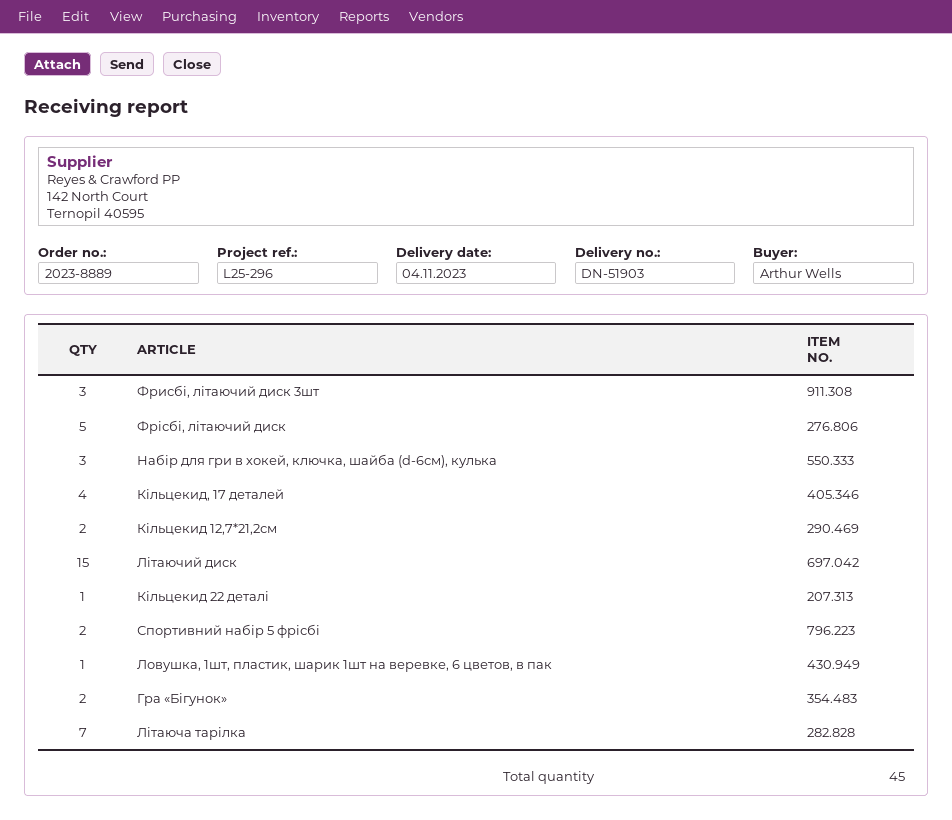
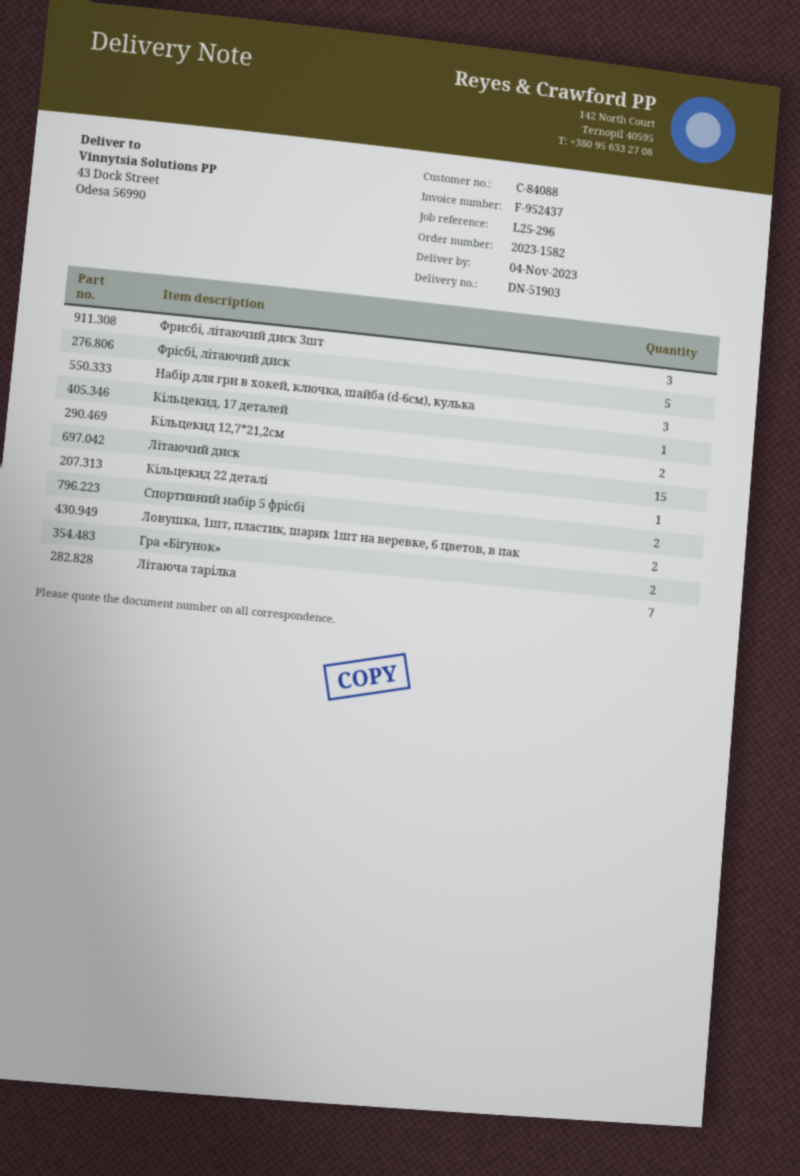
order number: 2023-8889 -> 2023-1582
Кільцекид, 17 деталей: 4 -> 1
Ловушка, 1шт, пластик, шарик 1шт на веревке, 6 цветов, в пак: 1 -> 2

